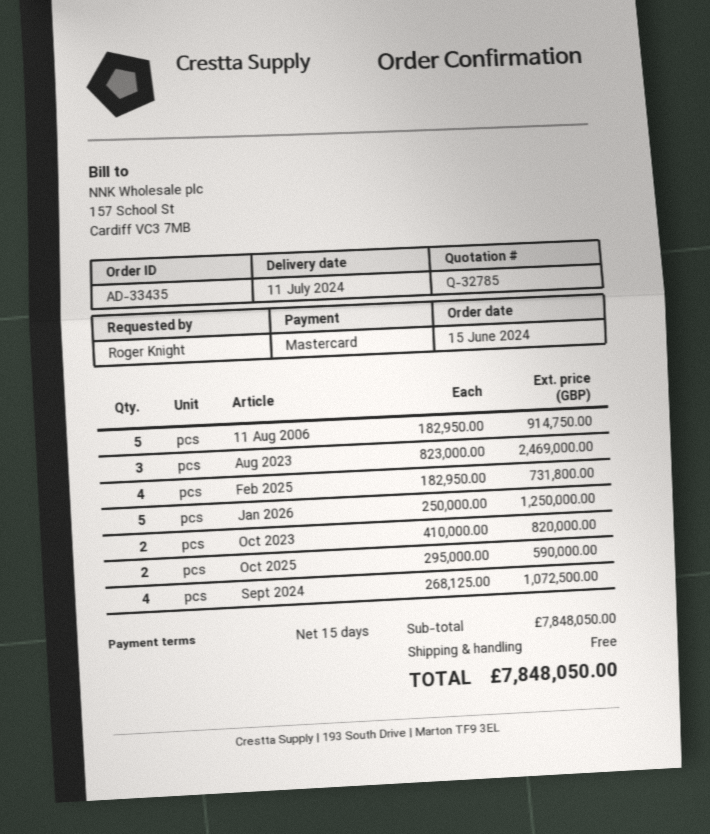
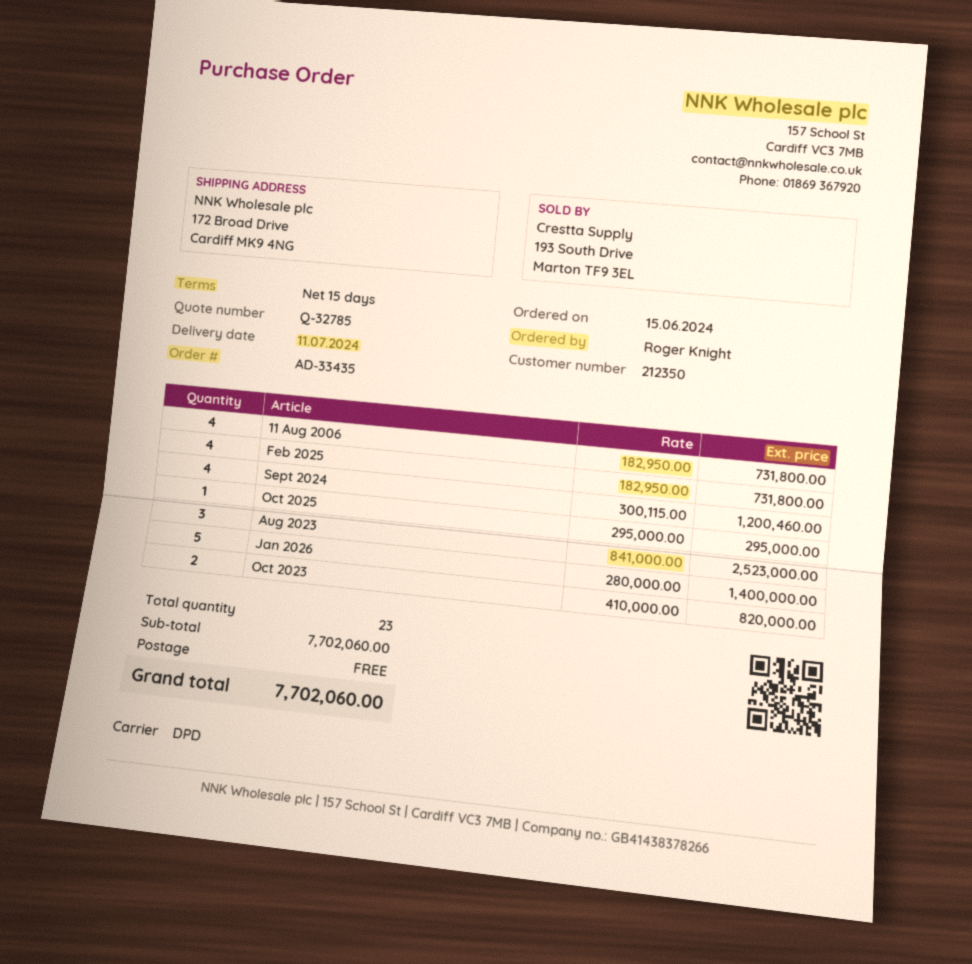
11 Aug 2006: 5 x 182950.00 = 914750.00 -> 4 x 182950.00 = 731800.00
Aug 2023: 3 x 823000.00 = 2469000.00 -> 3 x 841000.00 = 2523000.00
Jan 2026: 5 x 250000.00 = 1250000.00 -> 5 x 280000.00 = 1400000.00
Oct 2025: 2 x 295000.00 = 590000.00 -> 1 x 295000.00 = 295000.00
Sept 2024: 4 x 268125.00 = 1072500.00 -> 4 x 300115.00 = 1200460.00
subtotal: 7848050.00 -> 7702060.00
total: 7848050.00 -> 7702060.00

